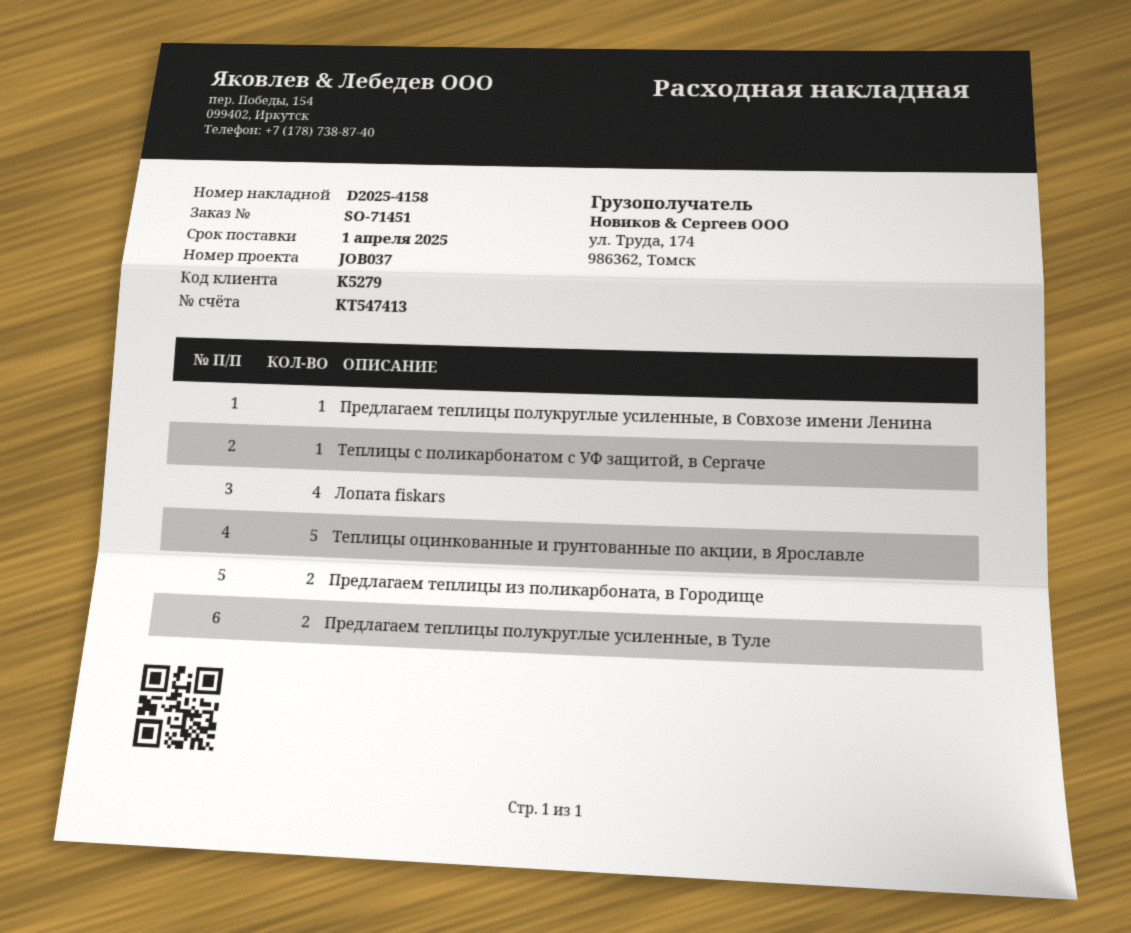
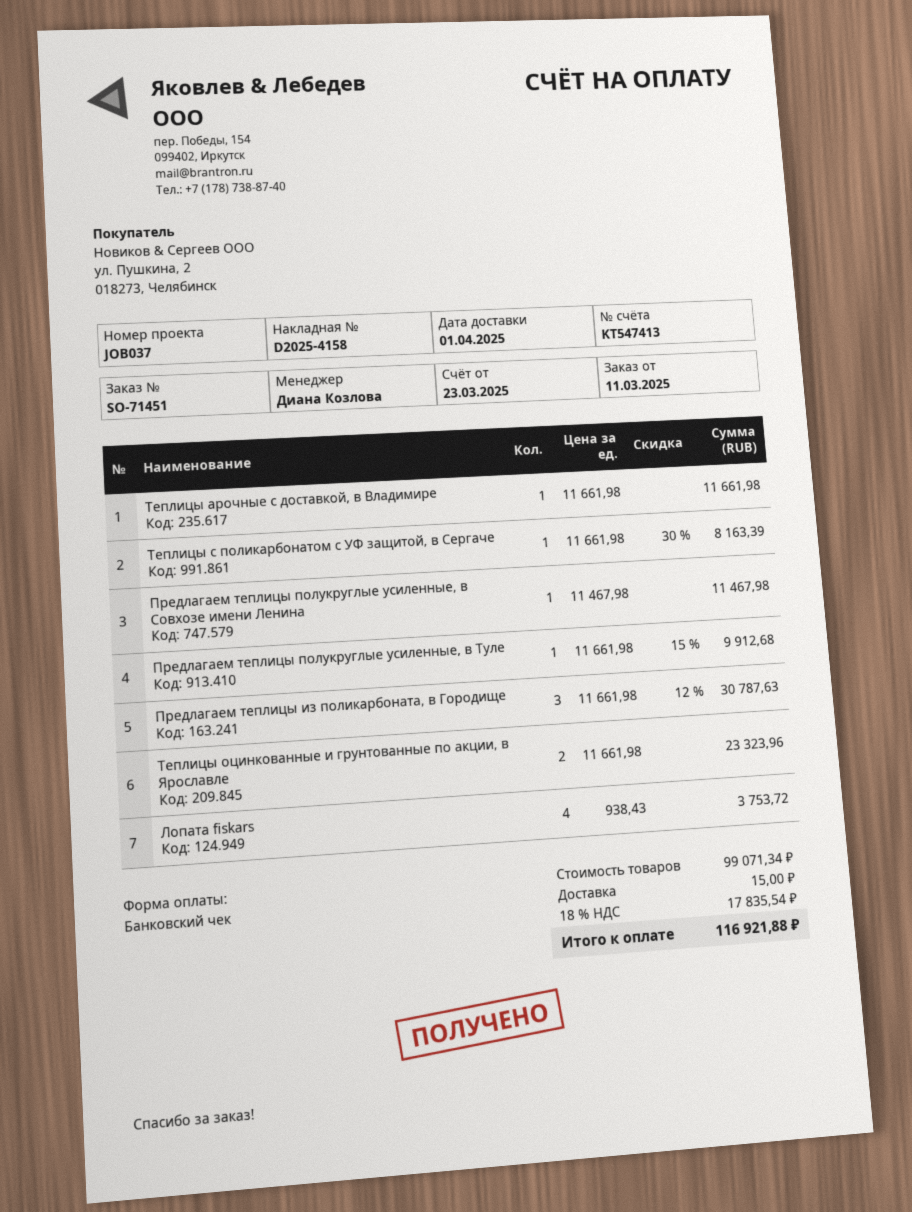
Теплицы оцинкованные и грунтованные по акции, в Ярославле: 5 -> 2
Предлагаем теплицы из поликарбоната, в Городище: 2 -> 3
Предлагаем теплицы полукруглые усиленные, в Туле: 2 -> 1
Теплицы арочные с доставкой, в Владимире: none -> 1

